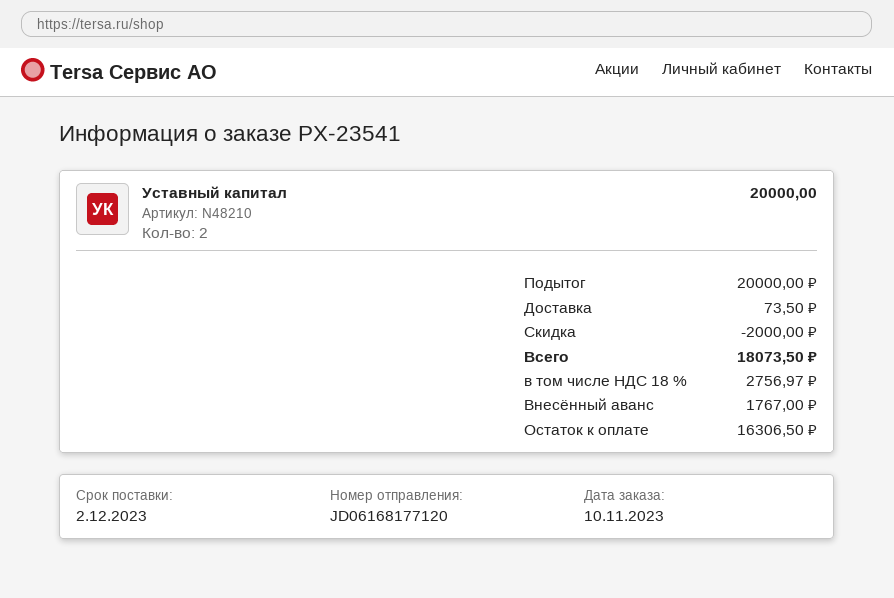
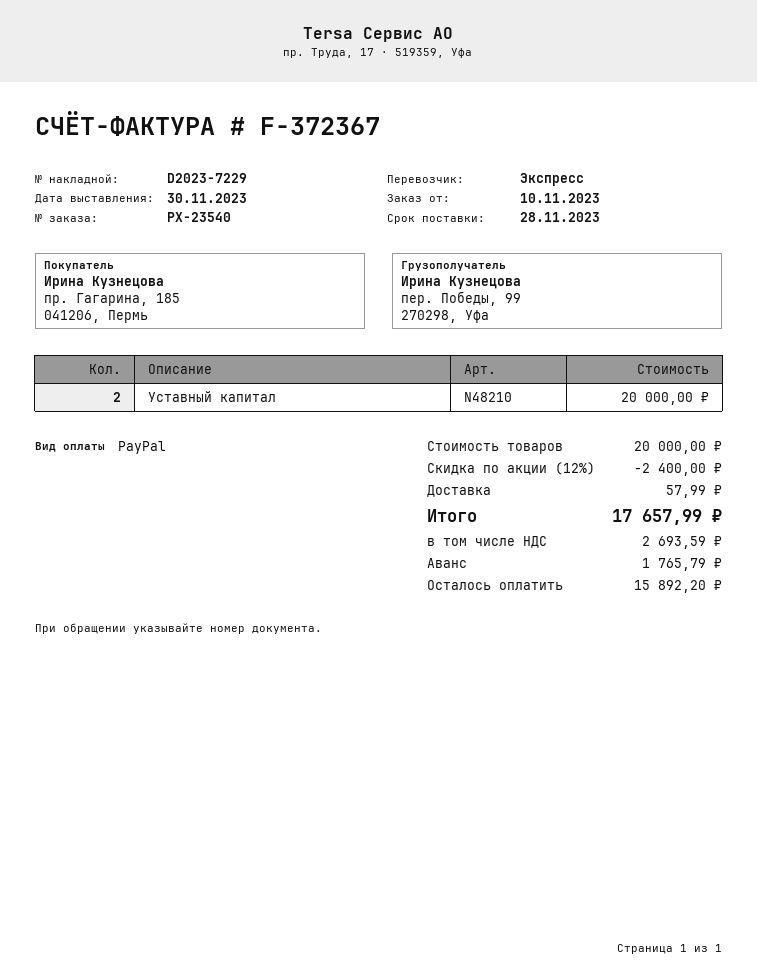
order number: PX-23541 -> PX-23540
delivery date: 2023-12-02 -> 2023-11-28
discount: 2000.00 -> 2400.00
shipping: 73.50 -> 57.99
tax: 2756.97 -> 2693.59
total: 18073.50 -> 17657.99
deposit: 1767.00 -> 1765.79
balance: 16306.50 -> 15892.20

